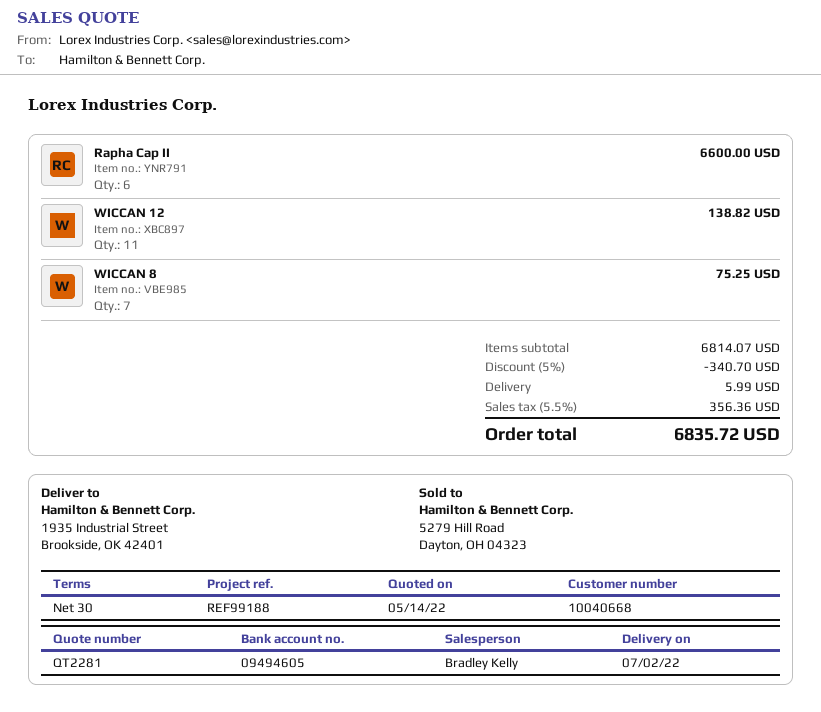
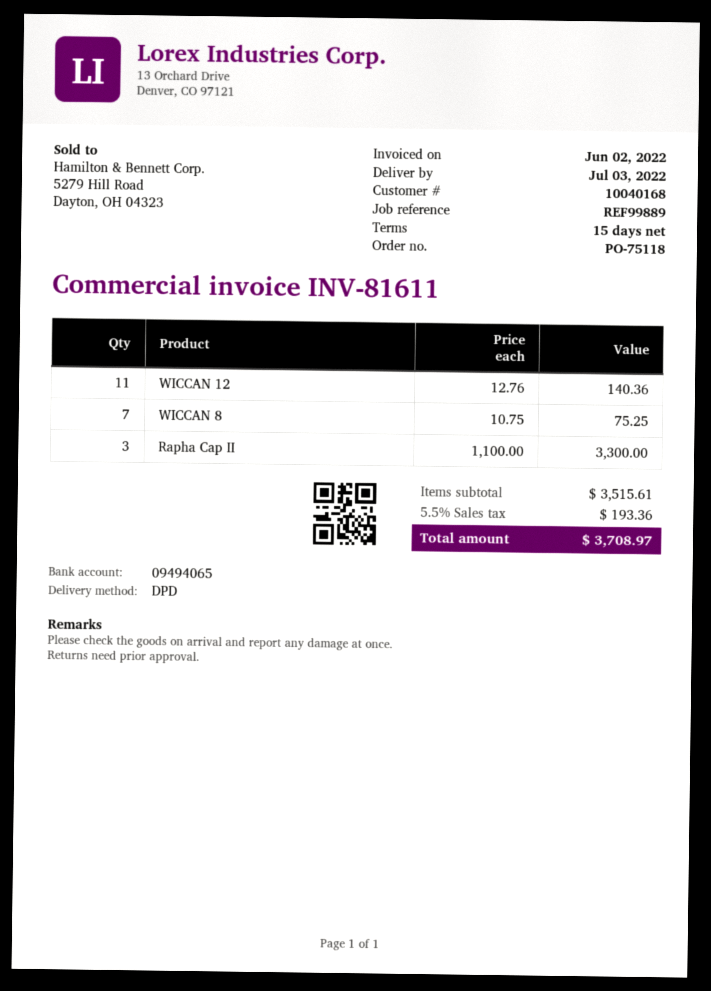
delivery date: 2022-07-02 -> 2022-07-03
payment terms: 30 days -> 15 days
customer number: 10040668 -> 10040168
reference: REF99188 -> REF99889
bank account: 09494605 -> 09494065
Rapha Cap II: 6 for 6600.00 -> 3 for 3300.00
WICCAN 12: 11 for 138.82 -> 11 for 140.36
subtotal: 6814.07 -> 3515.61
discount: 5% = 340.70 -> none
shipping: 5.99 -> none
tax: 5.5% = 356.36 -> 5.5% = 193.36
total: 6835.72 -> 3708.97

